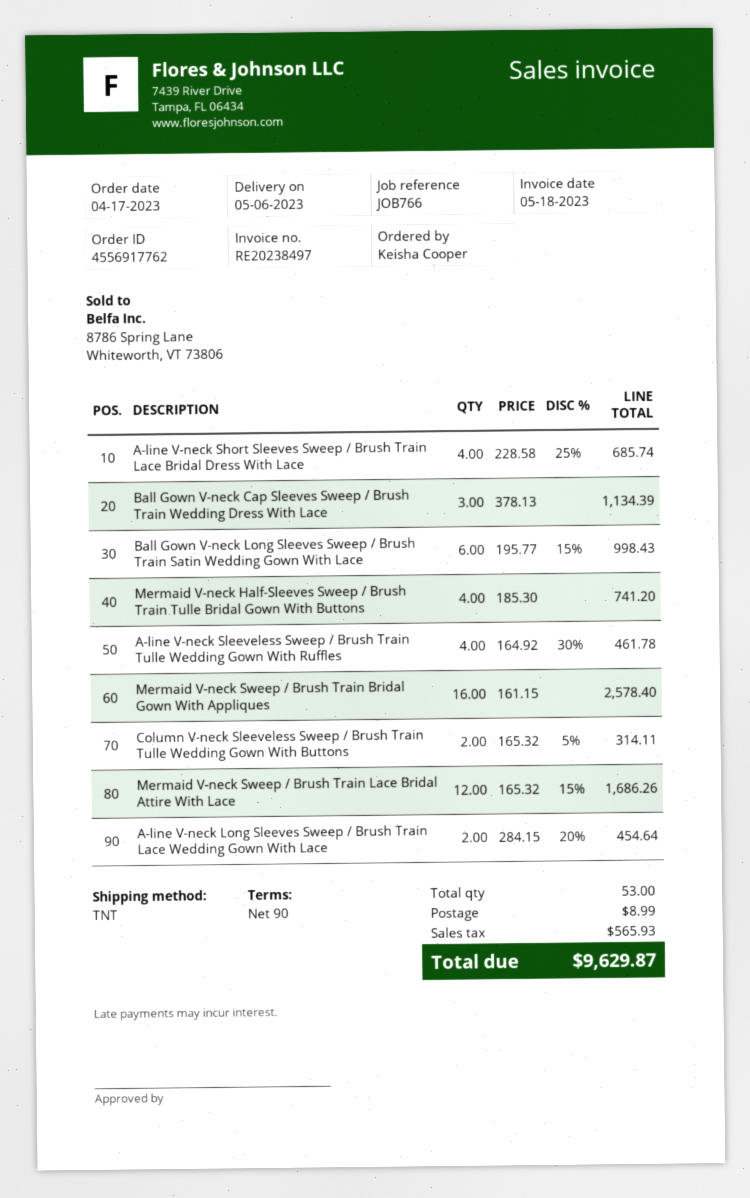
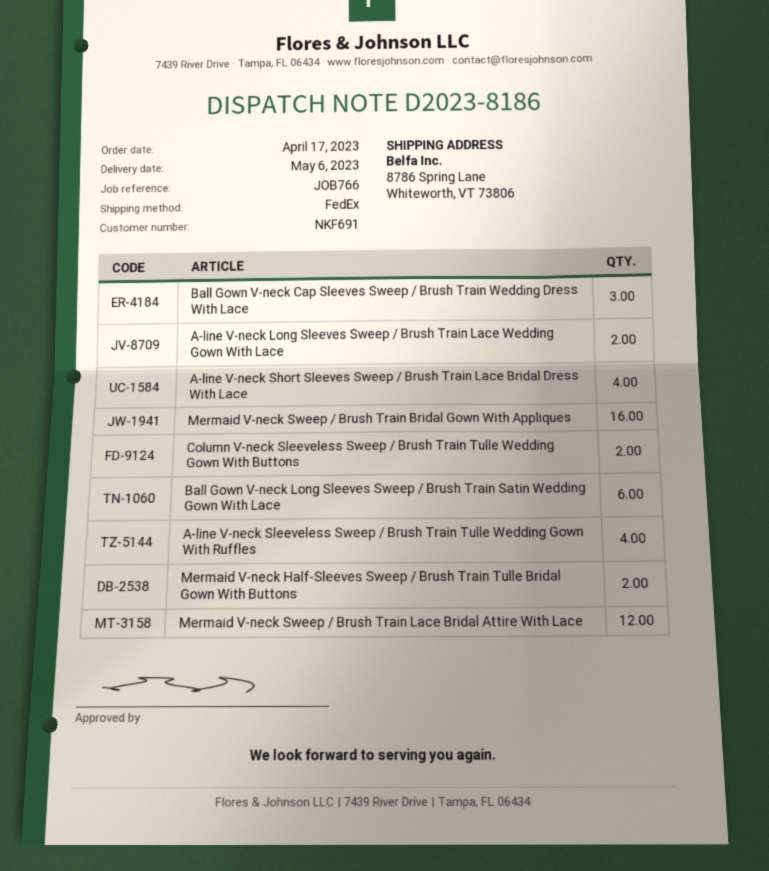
shipping method: TNT -> FedEx
Mermaid V-neck Half-Sleeves Sweep / Brush Train Tulle Bridal Gown With Buttons: 4 -> 2

